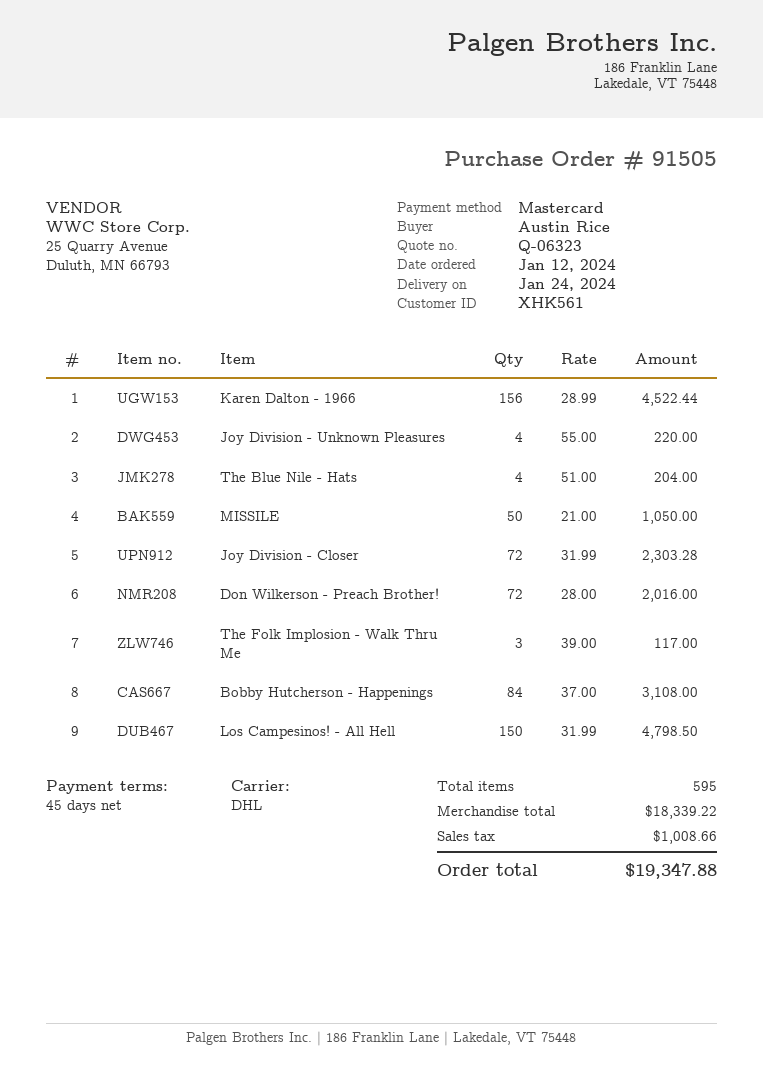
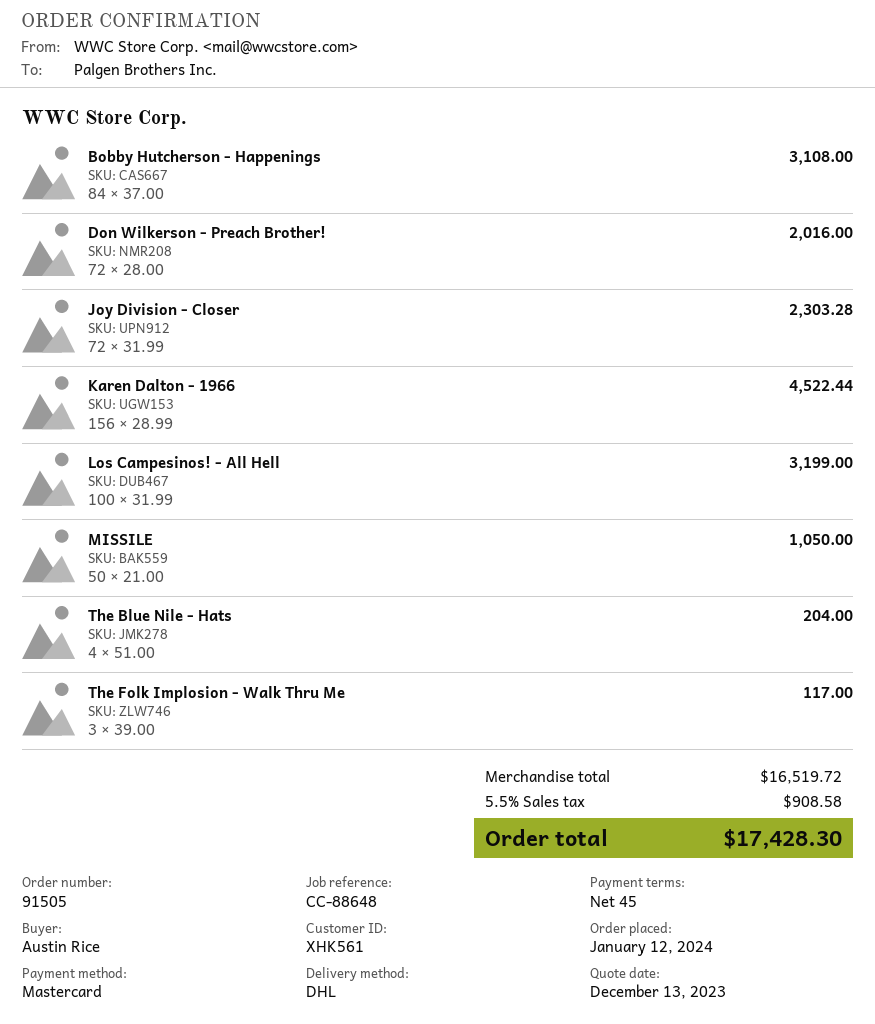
Joy Division - Unknown Pleasures: 4 x 55.00 = 220.00 -> none
Los Campesinos! - All Hell: 150 x 31.99 = 4798.50 -> 100 x 31.99 = 3199.00
subtotal: 18339.22 -> 16519.72
tax: 1008.66 -> 908.58
total: 19347.88 -> 17428.30

